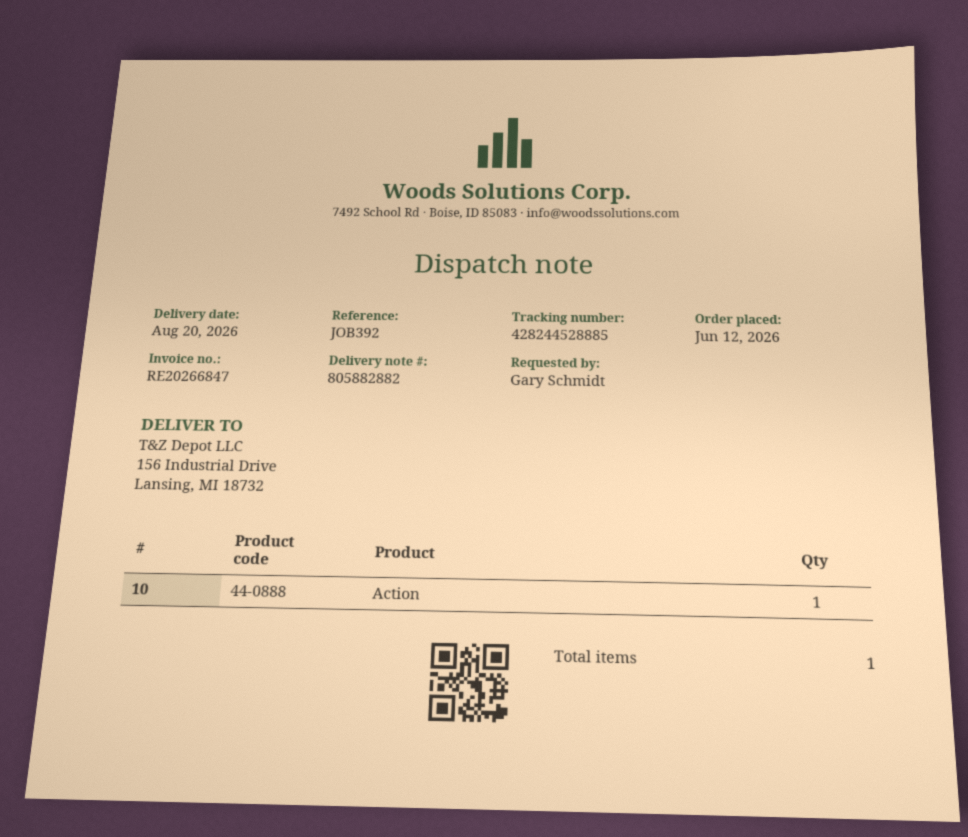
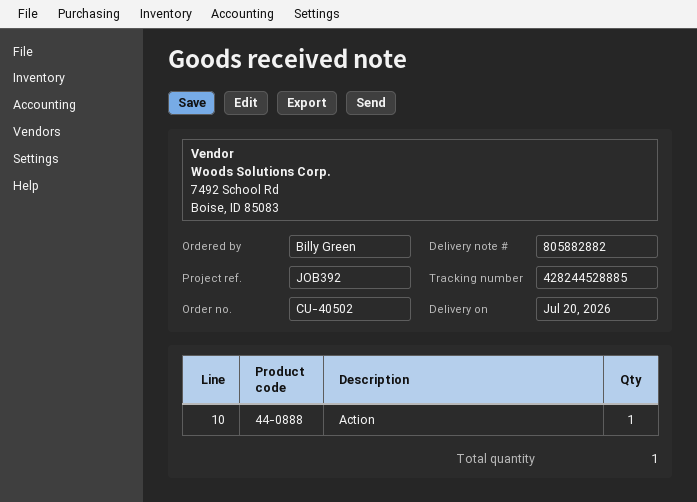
delivery date: 2026-08-20 -> 2026-07-20
ordered by: Gary Schmidt -> Billy Green

